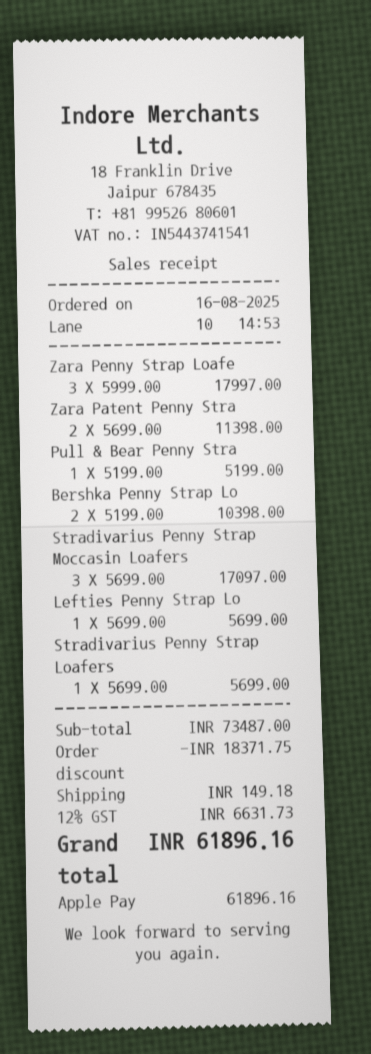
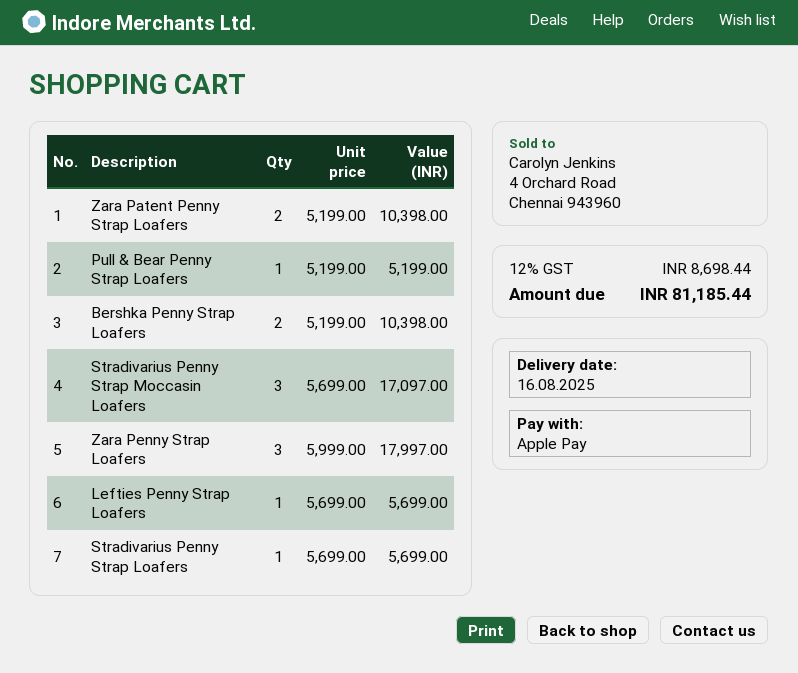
Zara Patent Penny Stra: 2 x 5699.00 = 11398.00 -> 2 x 5199.00 = 10398.00
discount: 18371.75 -> none
shipping: 149.18 -> none
tax: 12% = 6631.73 -> 12% = 8698.44
total: 61896.16 -> 81185.44

